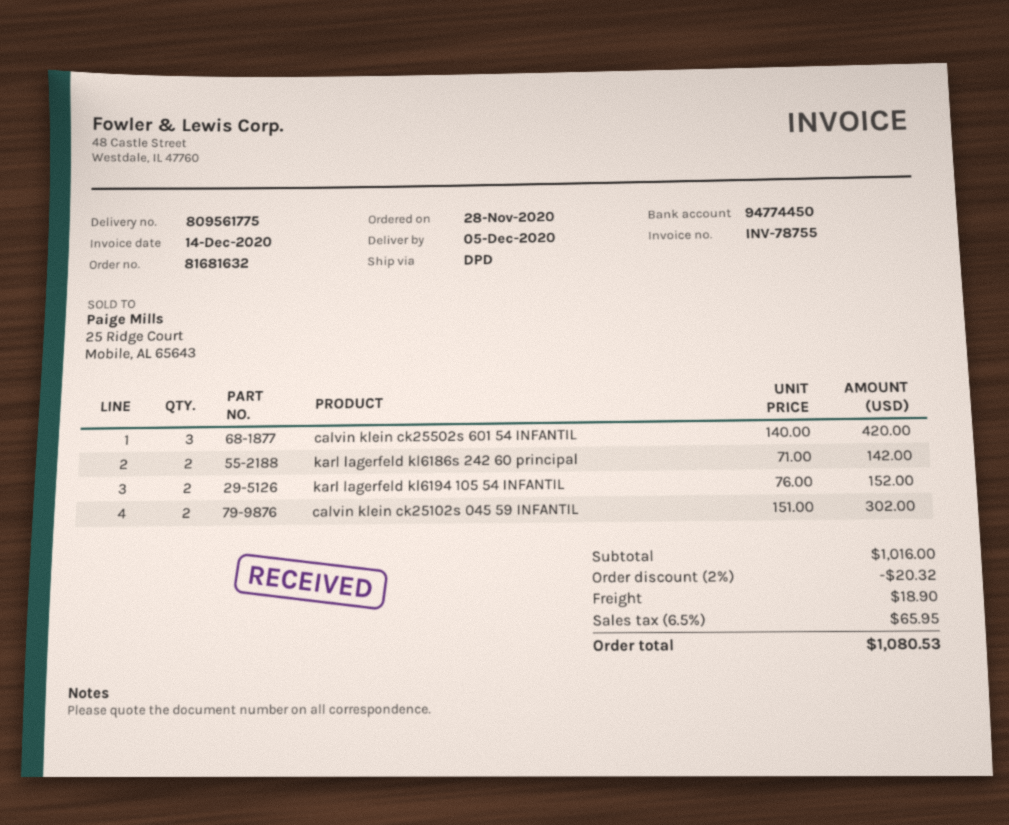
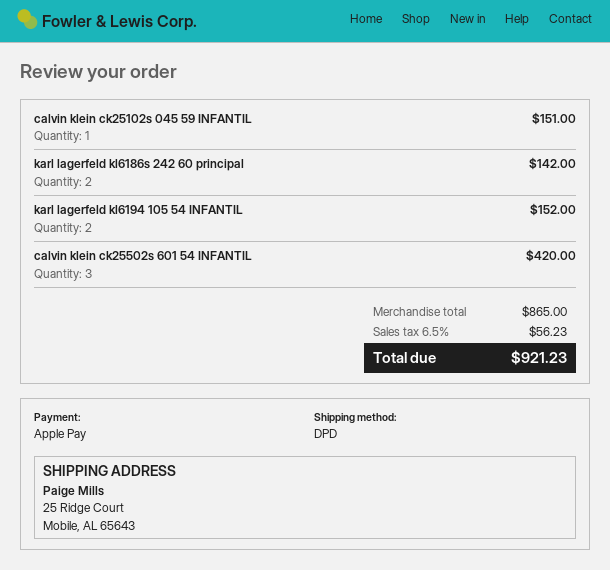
calvin klein ck25102s 045 59 INFANTIL: 2 for 302.00 -> 1 for 151.00
subtotal: 1016.00 -> 865.00
discount: 2% = 20.32 -> none
shipping: 18.90 -> none
tax: 6.5% = 65.95 -> 6.5% = 56.23
total: 1080.53 -> 921.23

